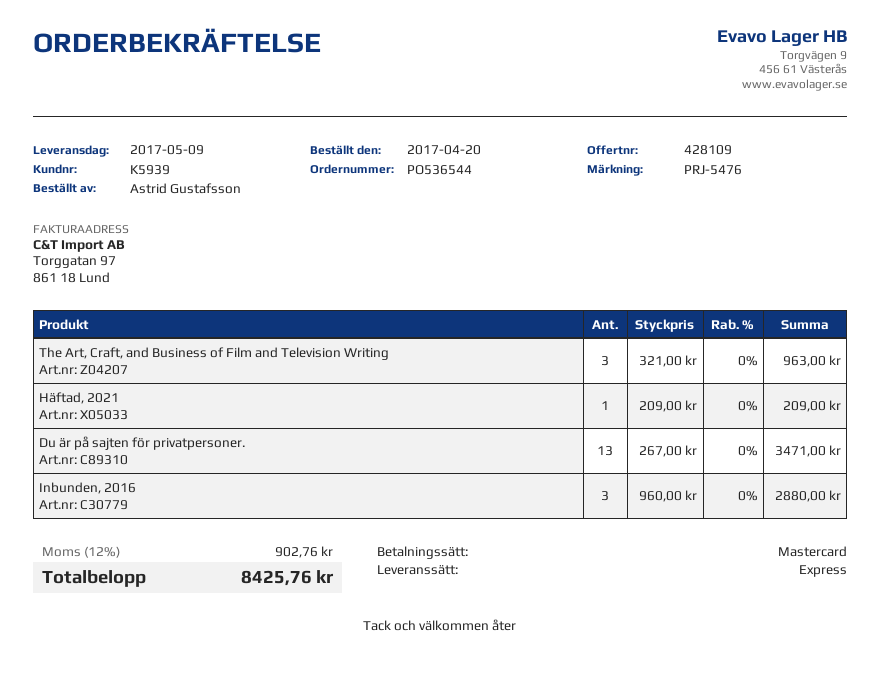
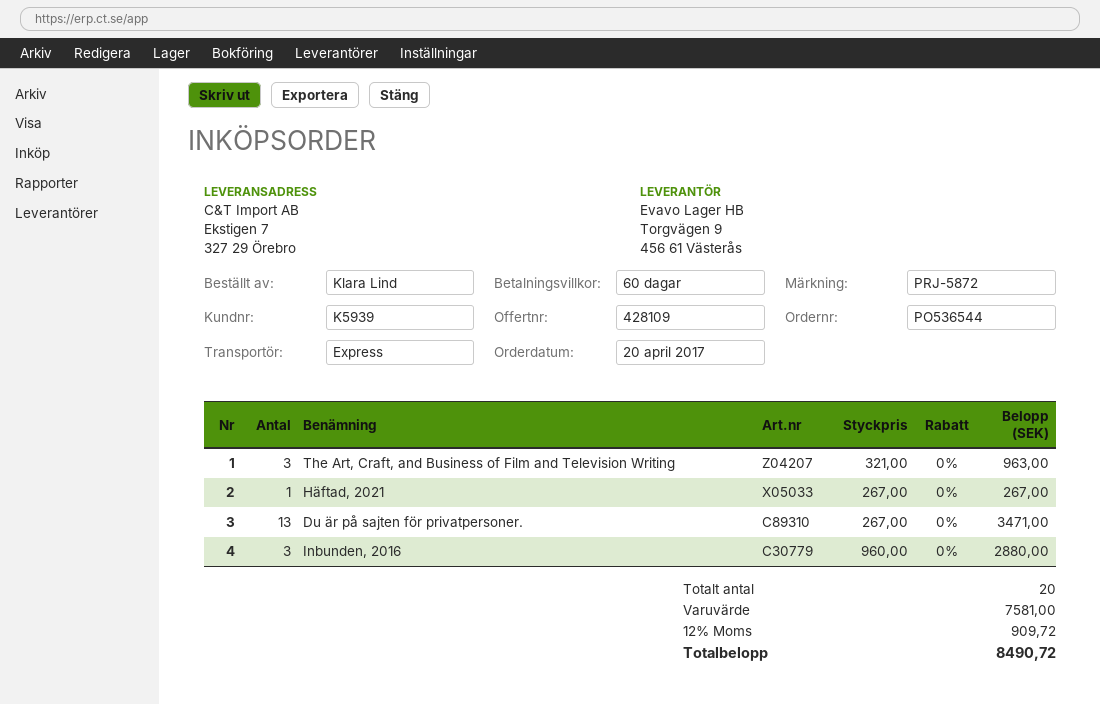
reference: PRJ-5476 -> PRJ-5872
ordered by: Astrid Gustafsson -> Klara Lind
Häftad, 2021: 1 x 209.00 = 209.00 -> 1 x 267.00 = 267.00
tax: 12% = 902.76 -> 12% = 909.72
total: 8425.76 -> 8490.72

